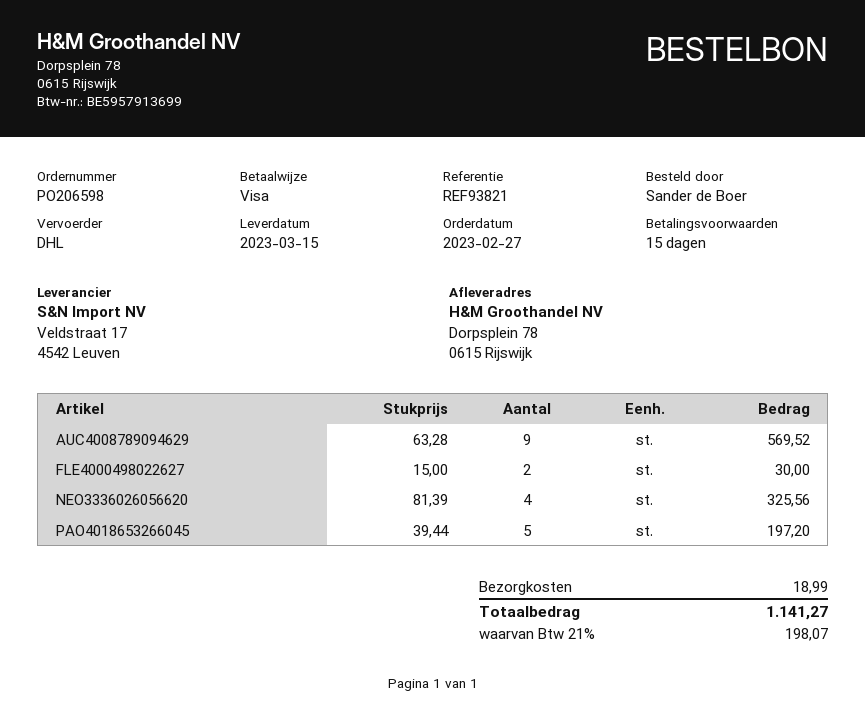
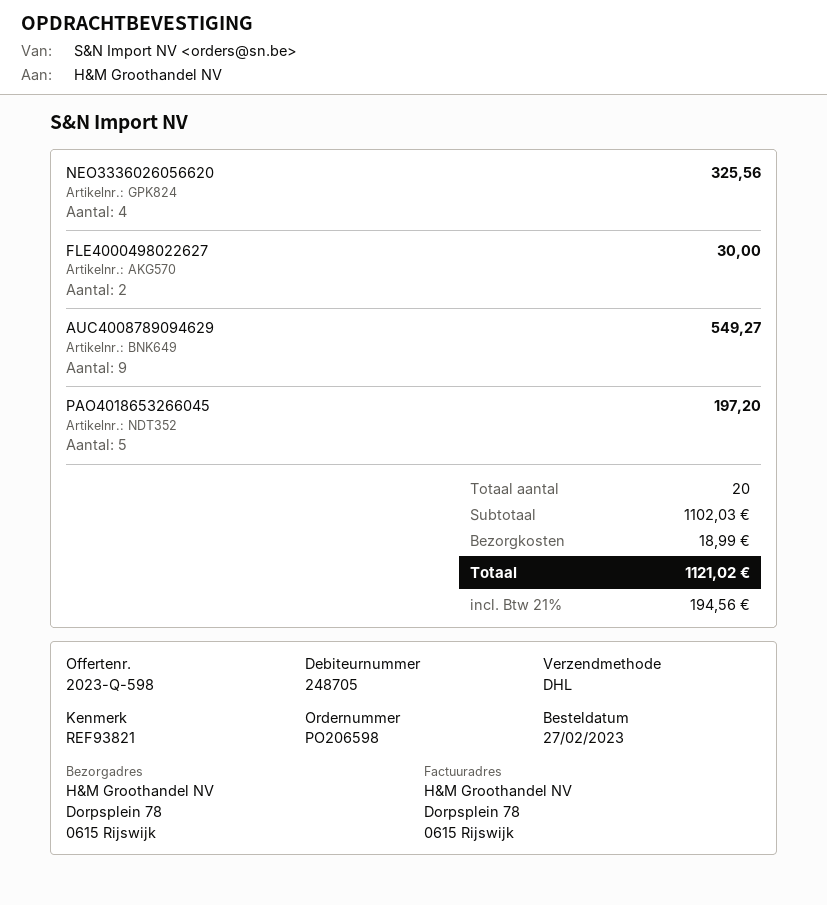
AUC4008789094629: 9 for 569.52 -> 9 for 549.27
tax: 21% = 198.07 -> 21% = 194.56
total: 1141.27 -> 1121.02

